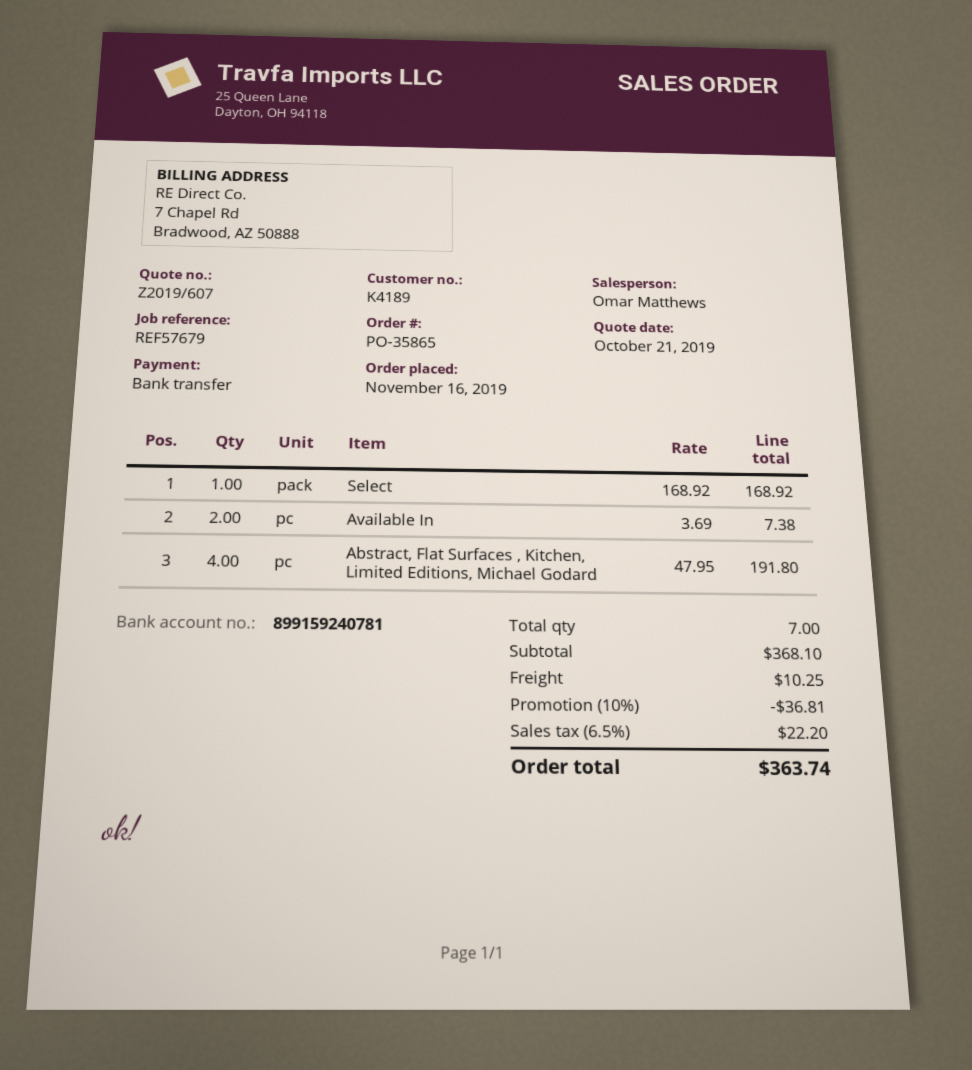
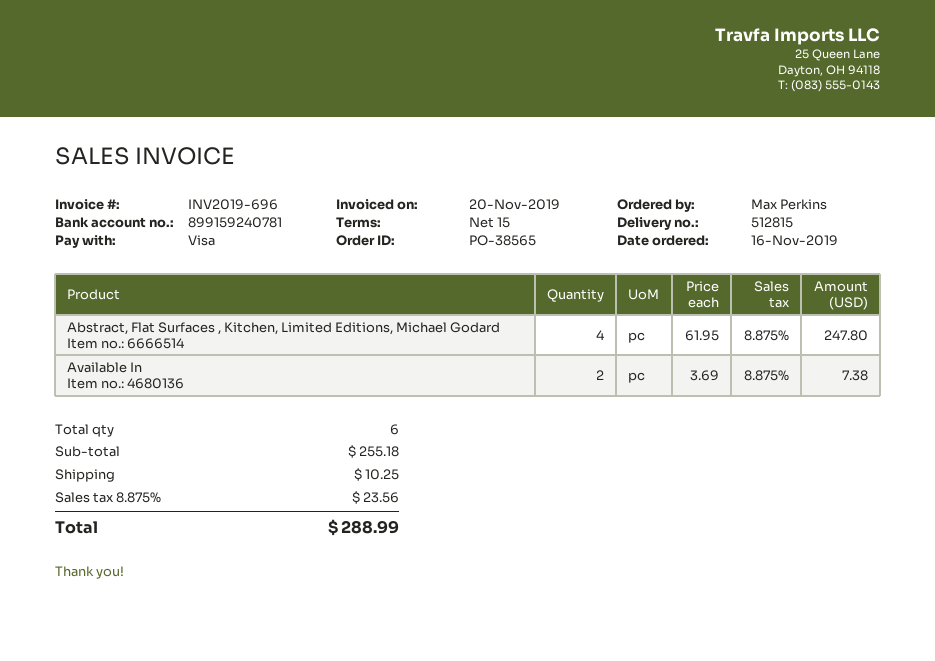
order number: PO-35865 -> PO-38565
payment method: bank transfer -> Visa
Select: 1 x 168.92 = 168.92 -> none
Abstract, Flat Surfaces , Kitchen, Limited Editions, Michael Godard: 4 x 47.95 = 191.80 -> 4 x 61.95 = 247.80
total quantity: 7 -> 6
subtotal: 368.10 -> 255.18
discount: 10% = 36.81 -> none
tax: 6.5% = 22.20 -> 8.875% = 23.56
total: 363.74 -> 288.99

